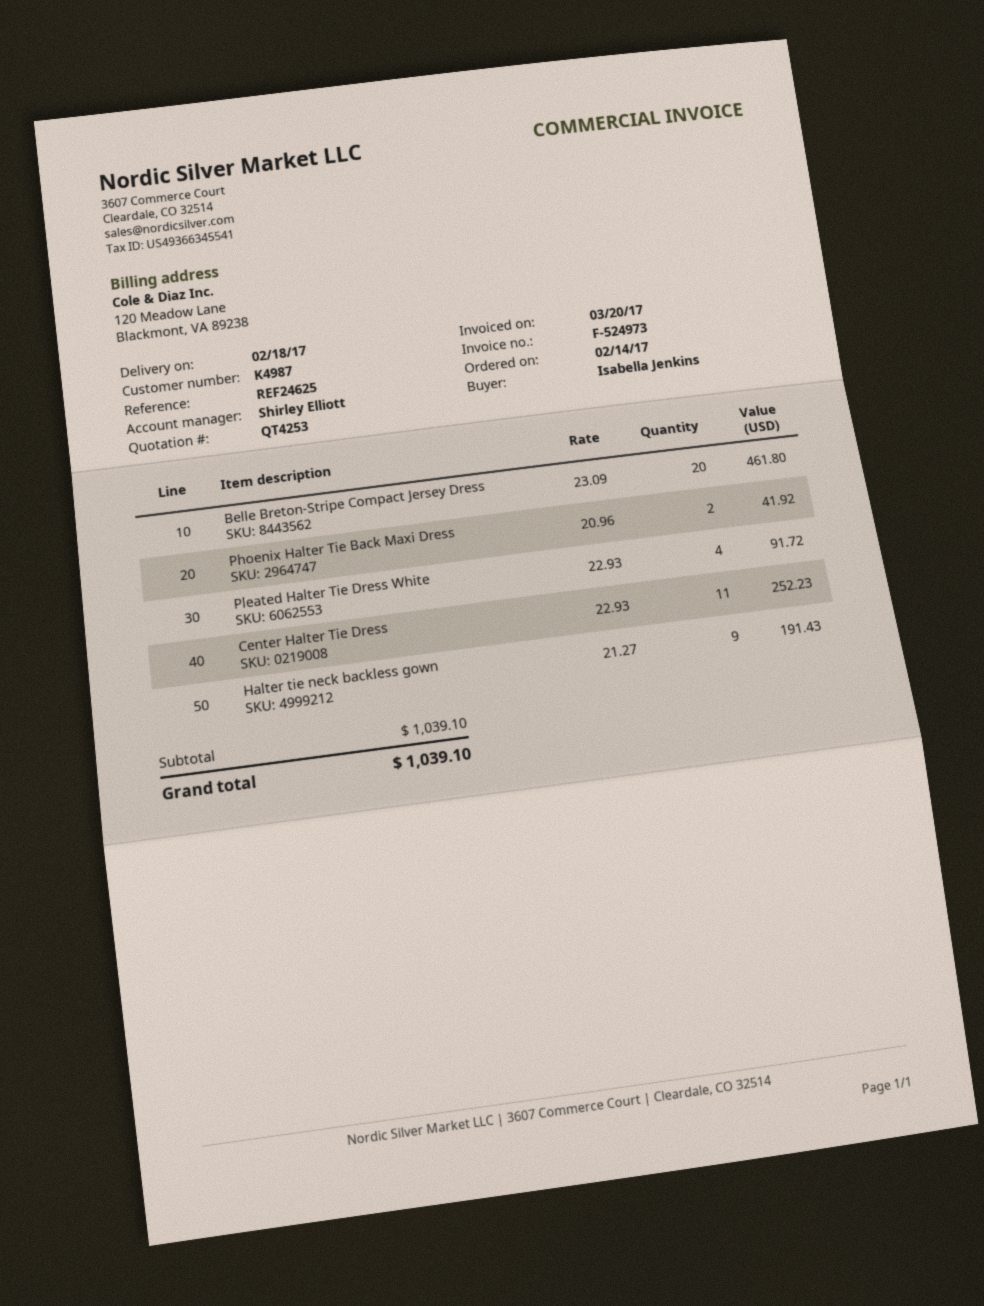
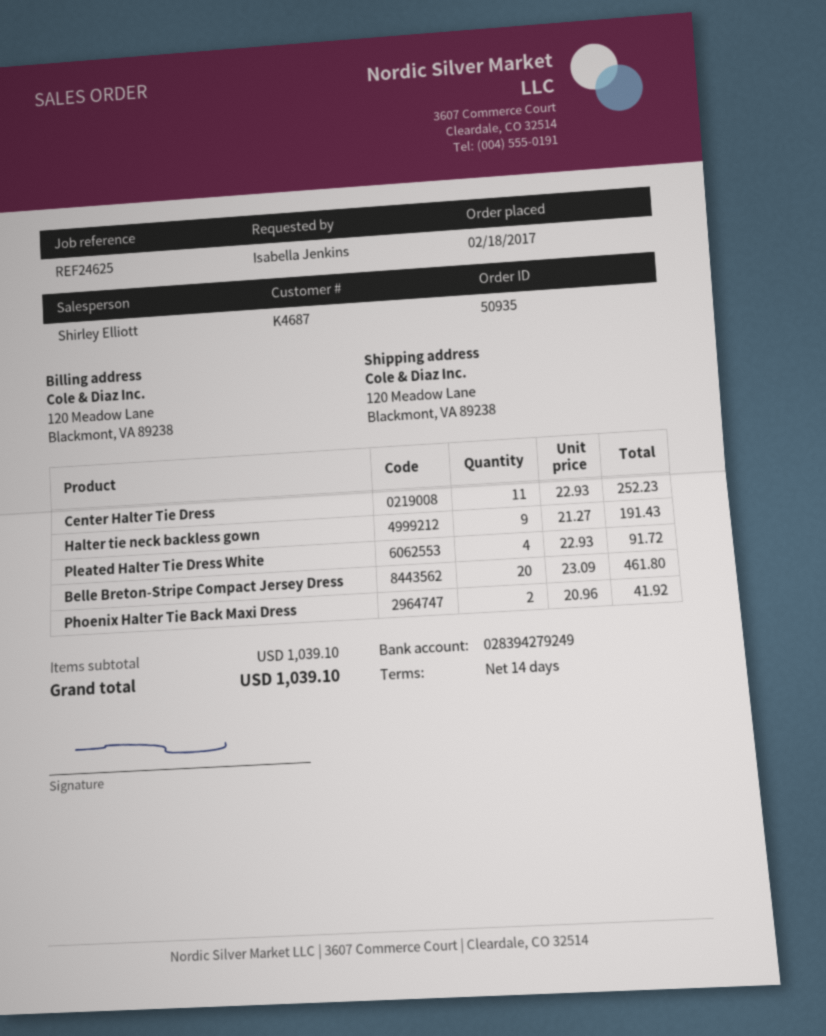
order date: 2017-02-14 -> 2017-02-18
customer number: K4987 -> K4687

